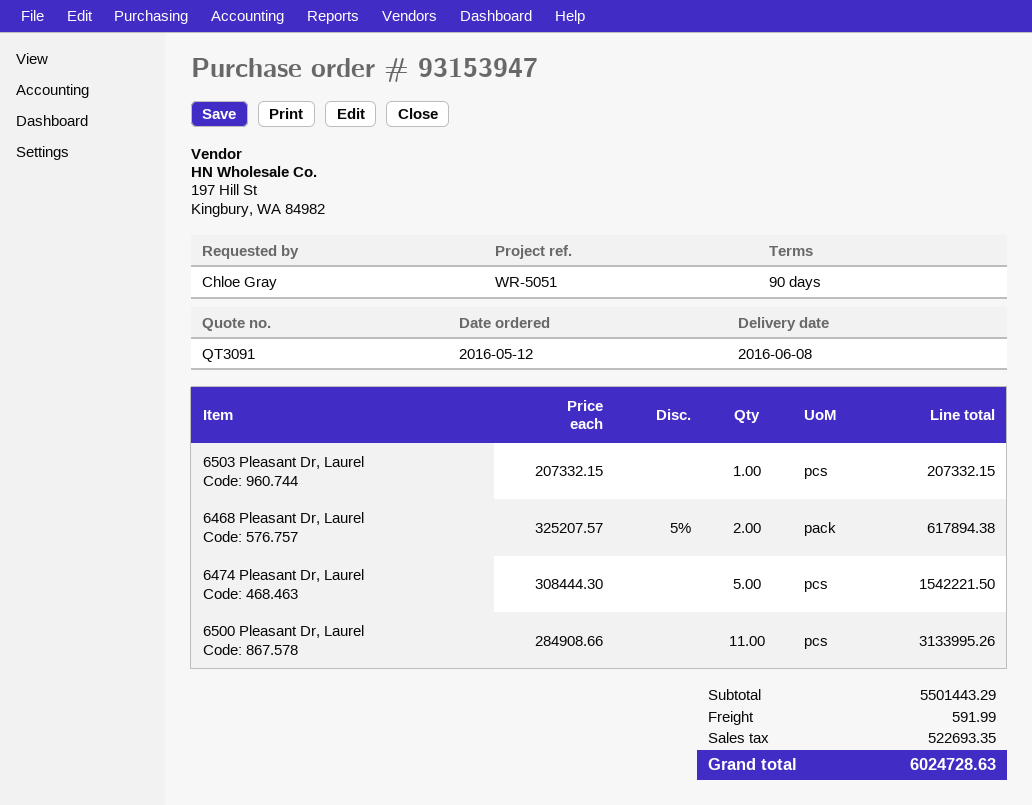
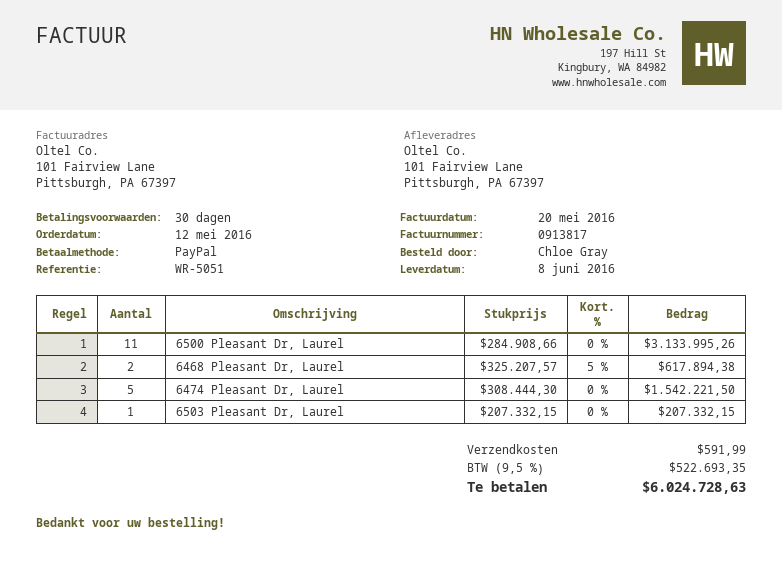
payment terms: 90 days -> 30 days

